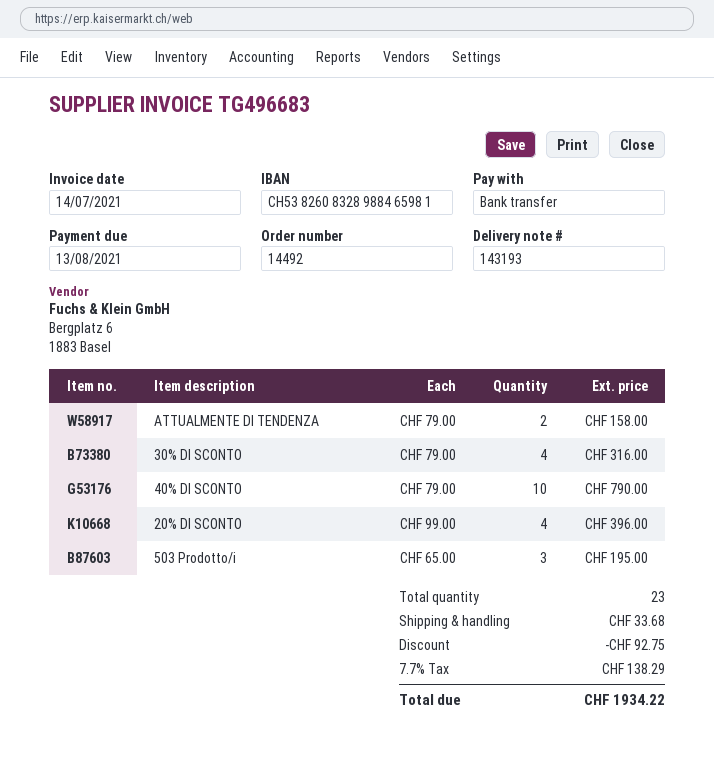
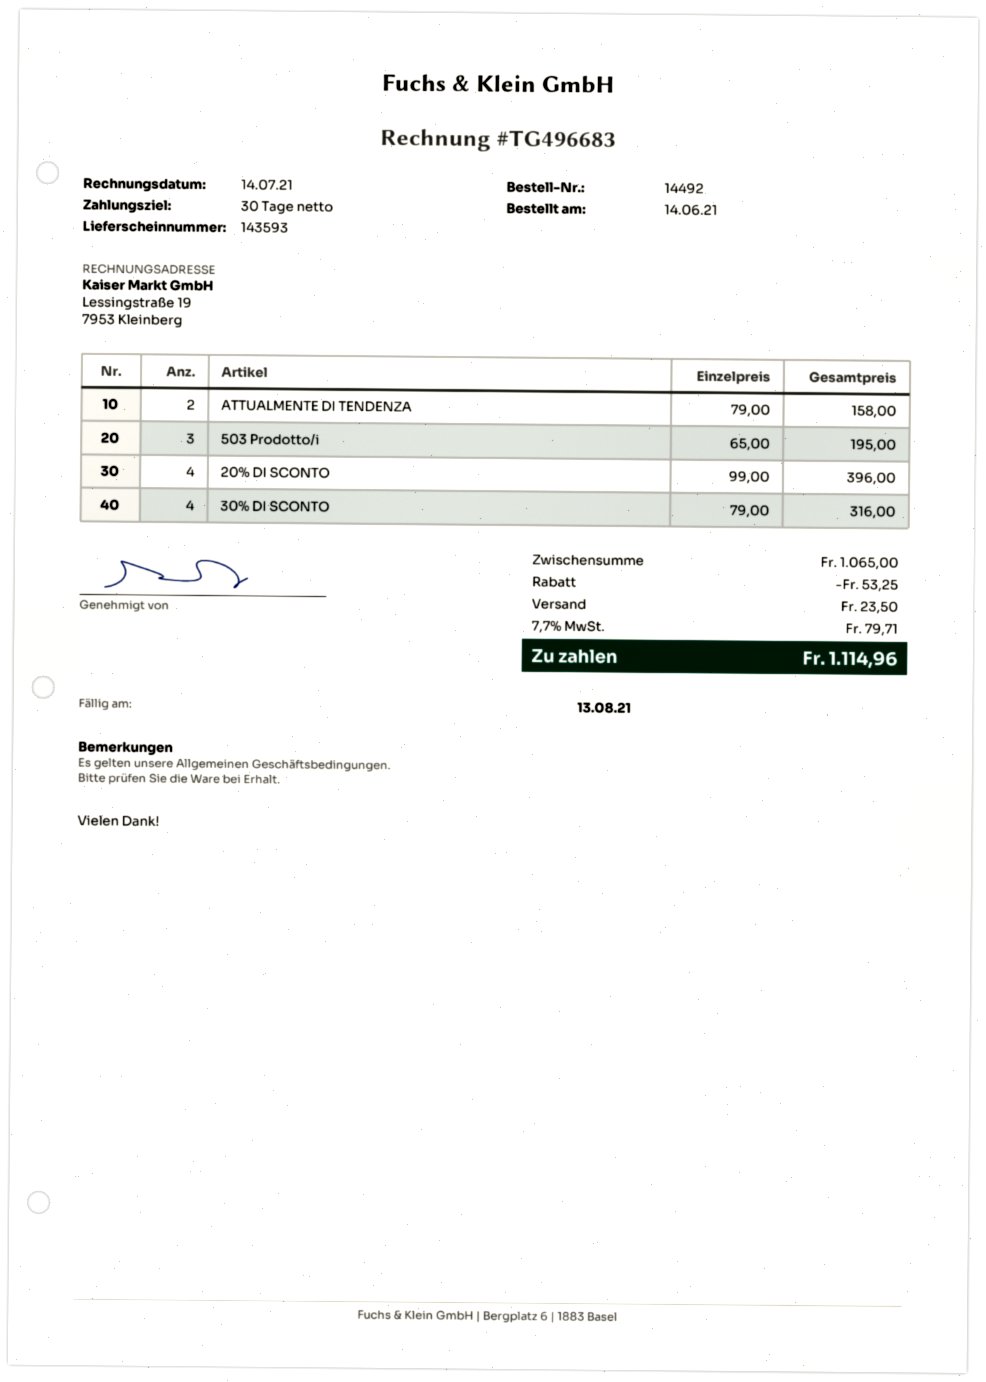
delivery note number: 143193 -> 143593
40% DI SCONTO: 10 x 79.00 = 790.00 -> none
discount: 92.75 -> 53.25
shipping: 33.68 -> 23.50
tax: 7.7% = 138.29 -> 7.7% = 79.71
total: 1934.22 -> 1114.96

